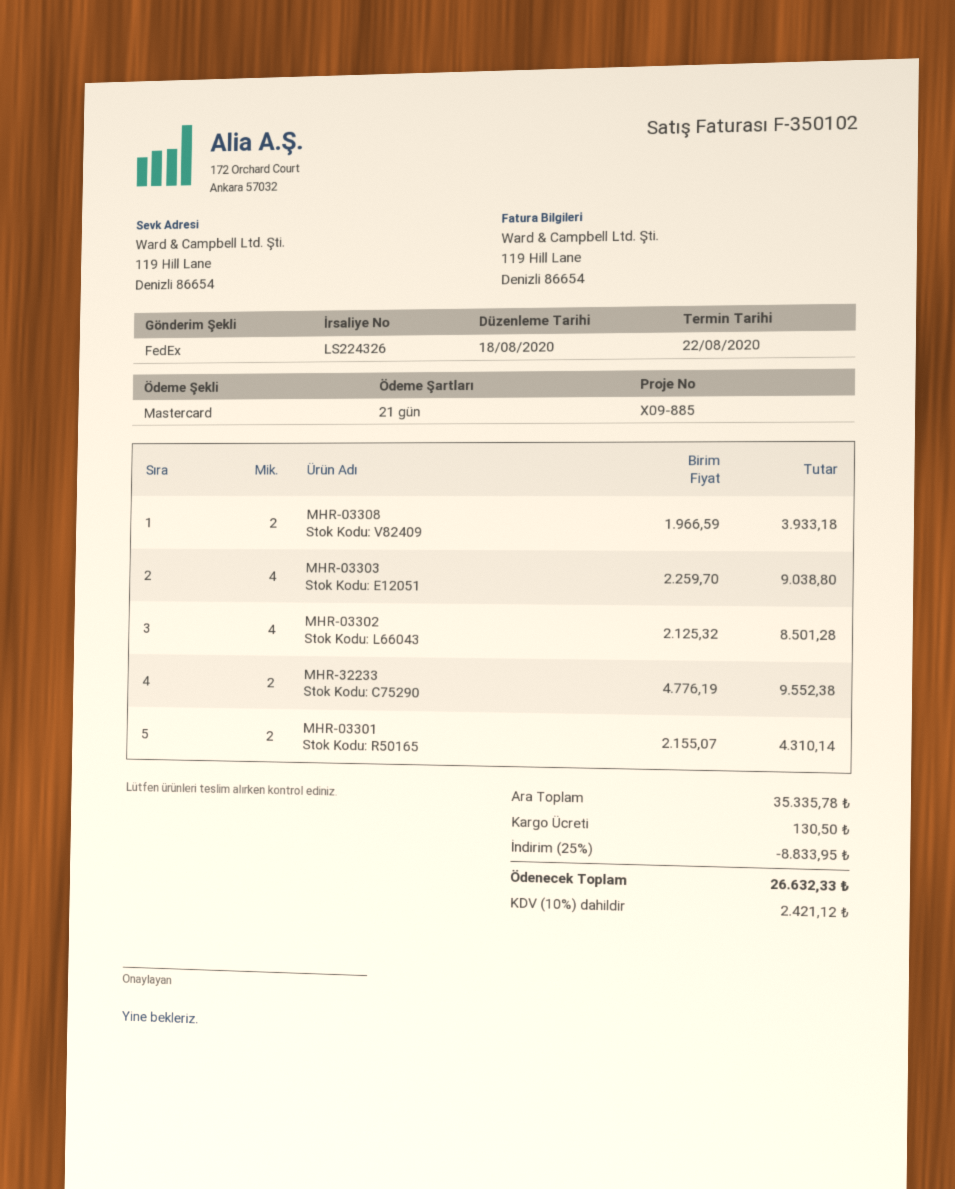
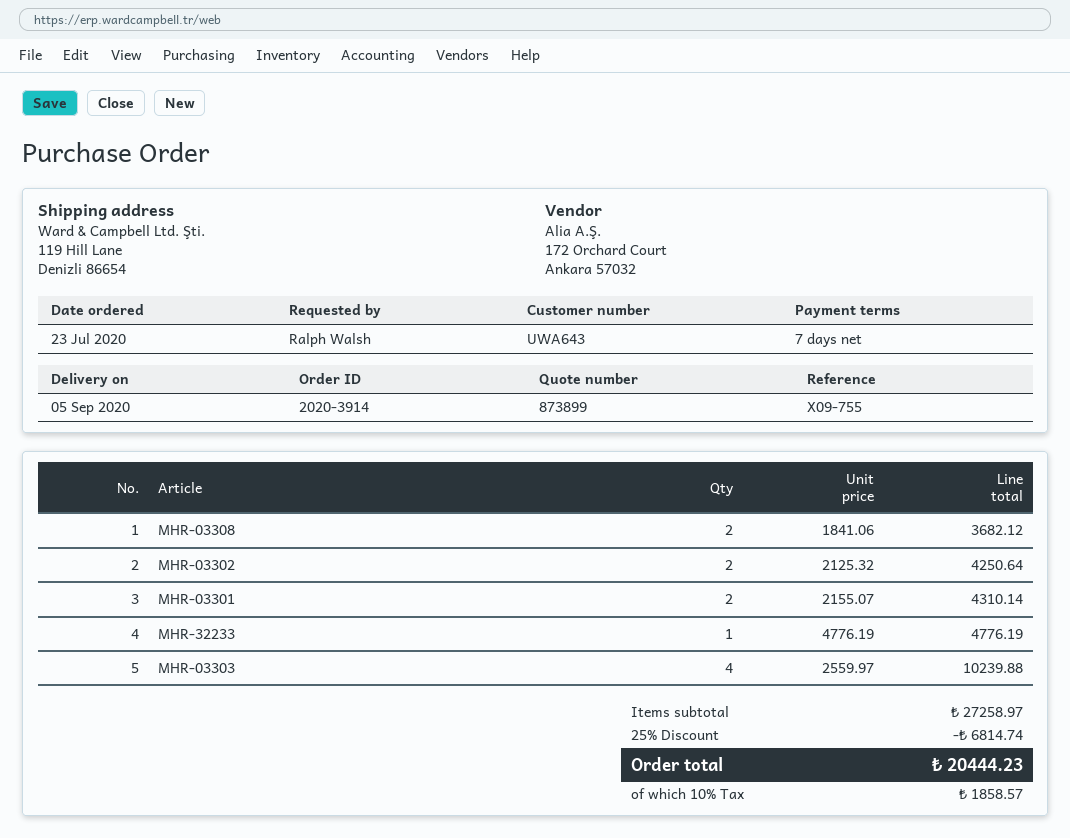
delivery date: 2020-08-22 -> 2020-09-05
payment terms: 21 days -> 7 days
reference: X09-885 -> X09-755
MHR-03308: 2 x 1966.59 = 3933.18 -> 2 x 1841.06 = 3682.12
MHR-03303: 4 x 2259.70 = 9038.80 -> 4 x 2559.97 = 10239.88
MHR-03302: 4 x 2125.32 = 8501.28 -> 2 x 2125.32 = 4250.64
MHR-32233: 2 x 4776.19 = 9552.38 -> 1 x 4776.19 = 4776.19
subtotal: 35335.78 -> 27258.97
discount: 25% = 8833.95 -> 25% = 6814.74
shipping: 130.50 -> none
tax: 10% = 2421.12 -> 10% = 1858.57
total: 26632.33 -> 20444.23

